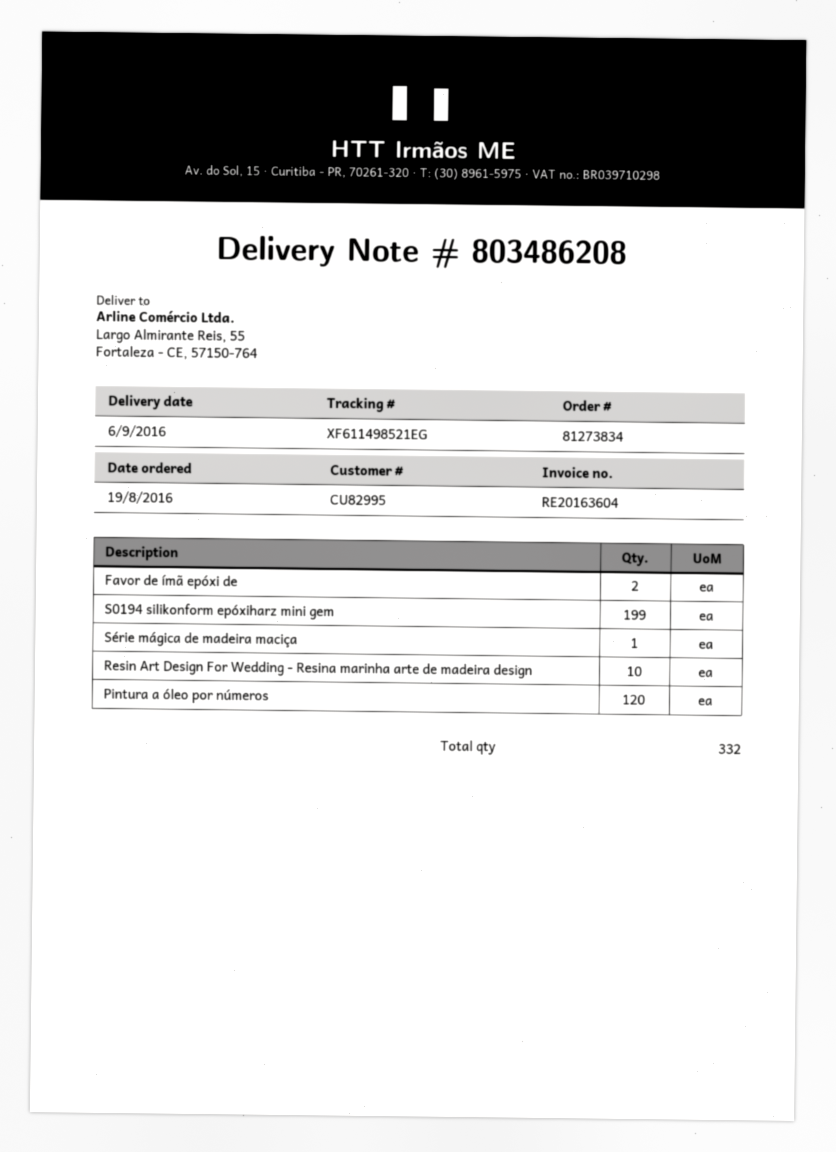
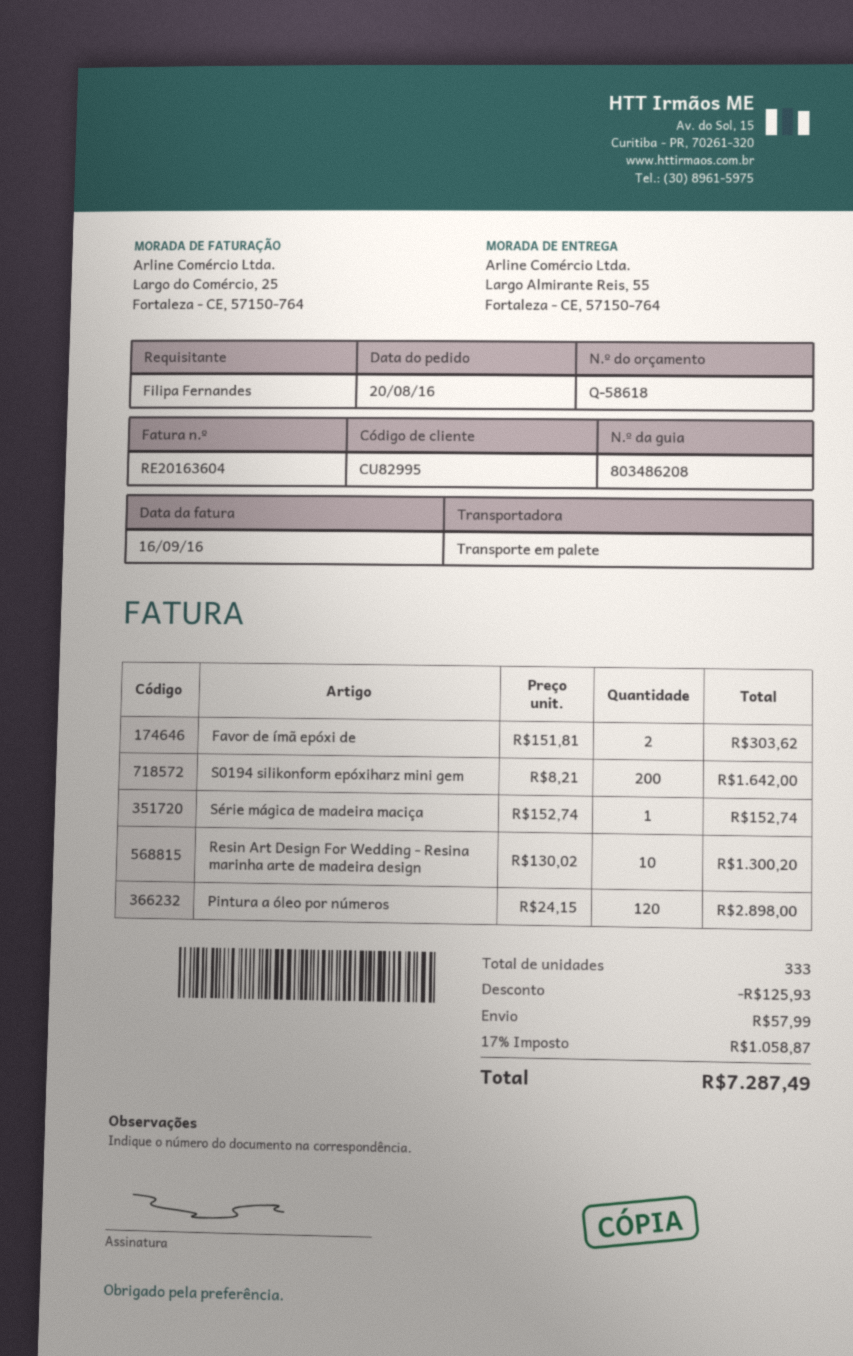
order date: 2016-08-19 -> 2016-08-20
S0194 silikonform epóxiharz mini gem: 199 -> 200
total quantity: 332 -> 333

